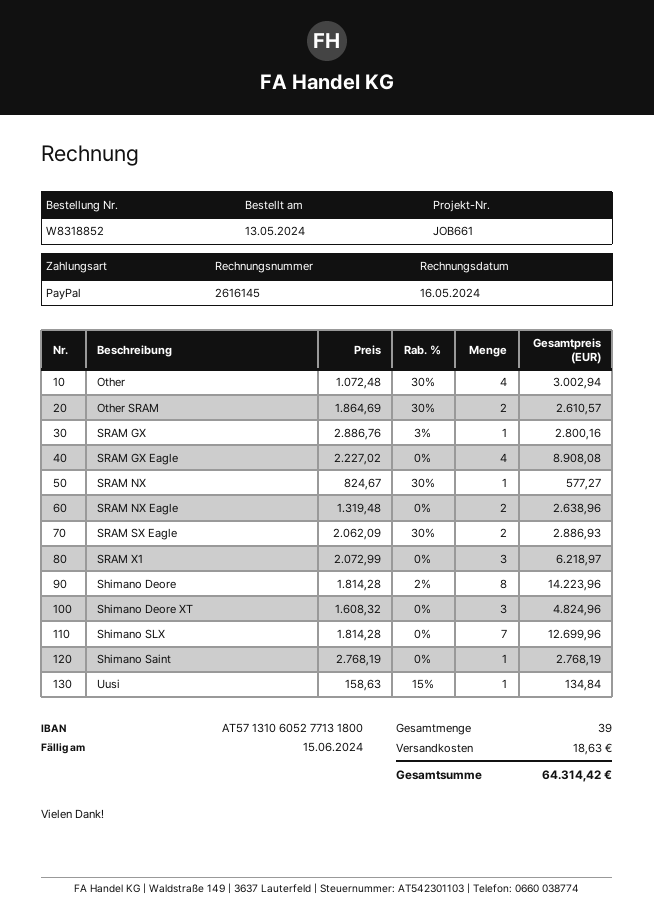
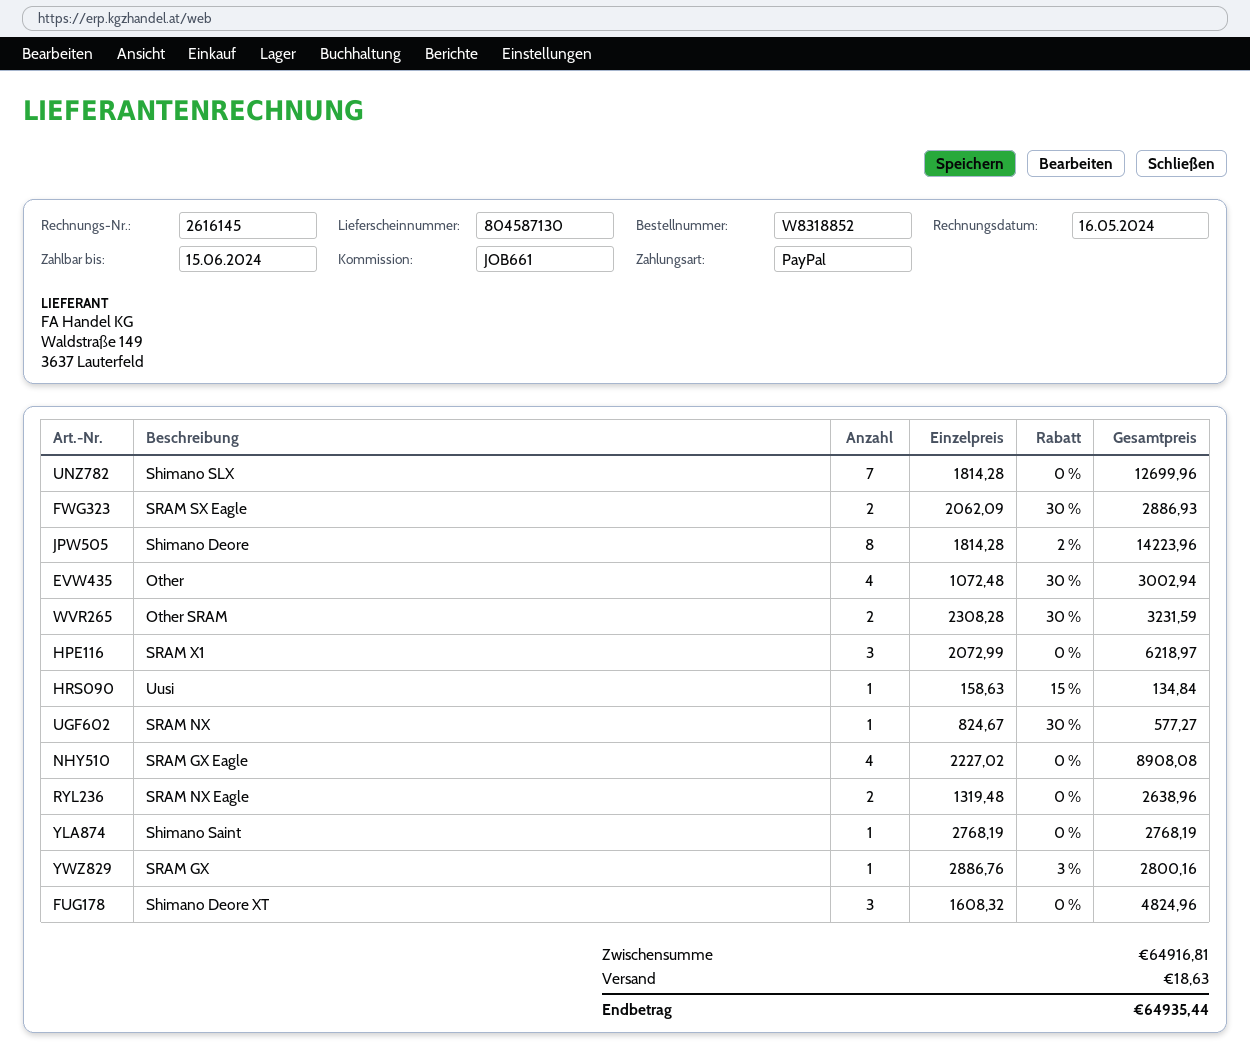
Other SRAM: 2 x 1864.69 - 30% = 2610.57 -> 2 x 2308.28 - 30% = 3231.59
total: 64314.42 -> 64935.44

